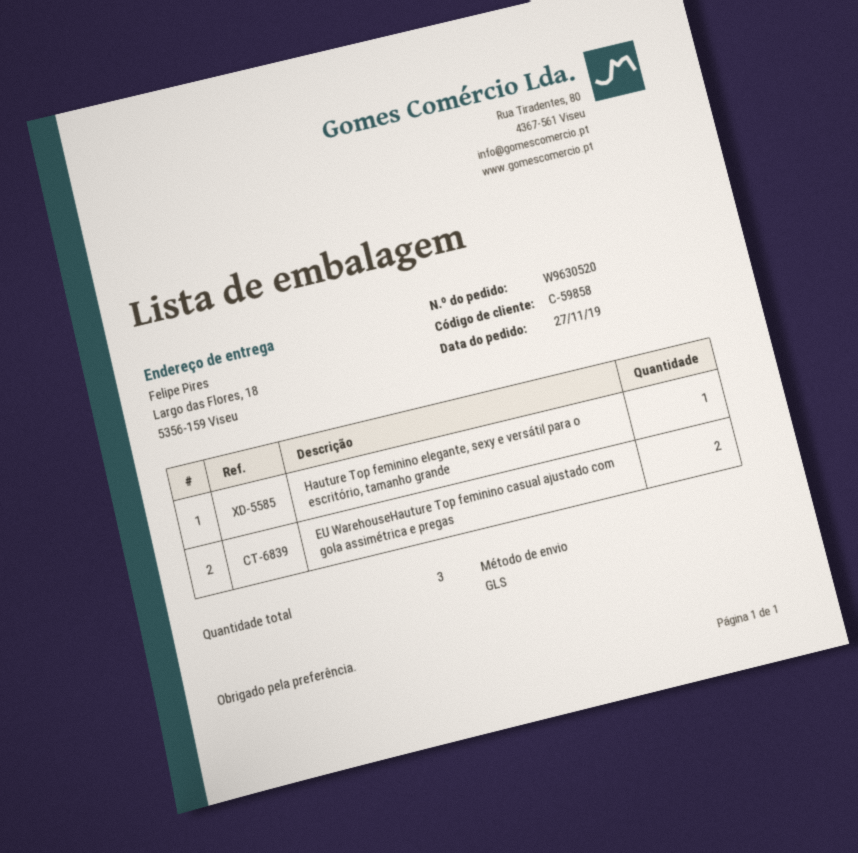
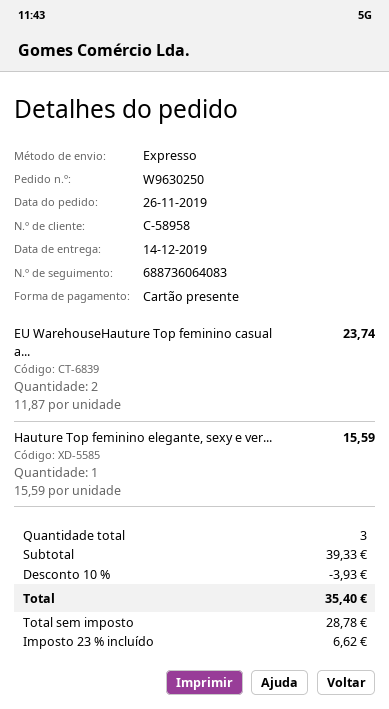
order number: W9630520 -> W9630250
order date: 2019-11-27 -> 2019-11-26
customer number: C-59858 -> C-58958
shipping method: GLS -> express

